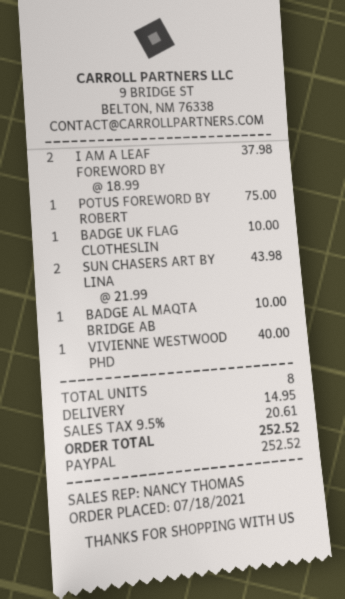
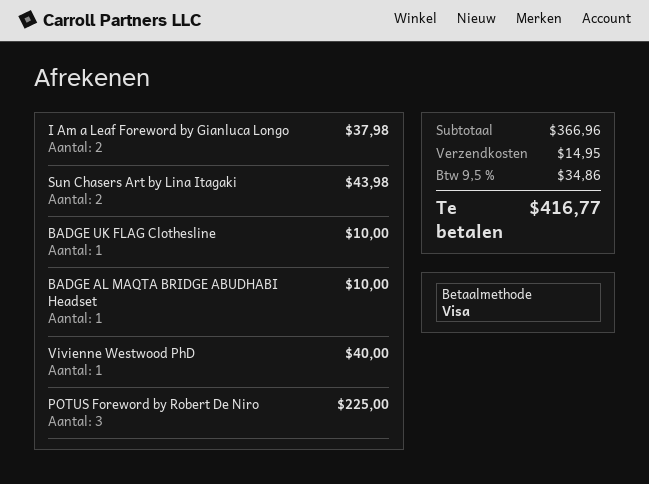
payment method: PayPal -> Visa
POTUS FOREWORD BY ROBERT: 1 for 75.00 -> 3 for 225.00
tax: 9.5% = 20.61 -> 9.5% = 34.86
total: 252.52 -> 416.77

